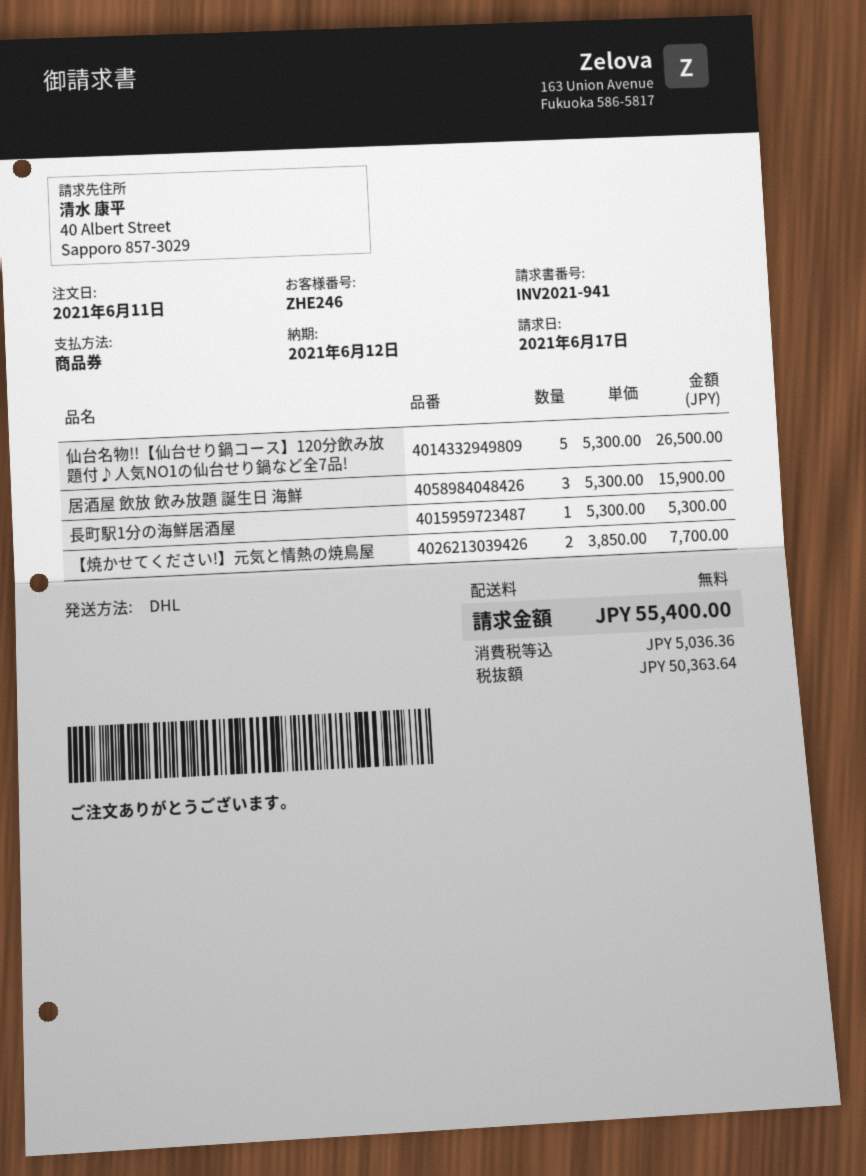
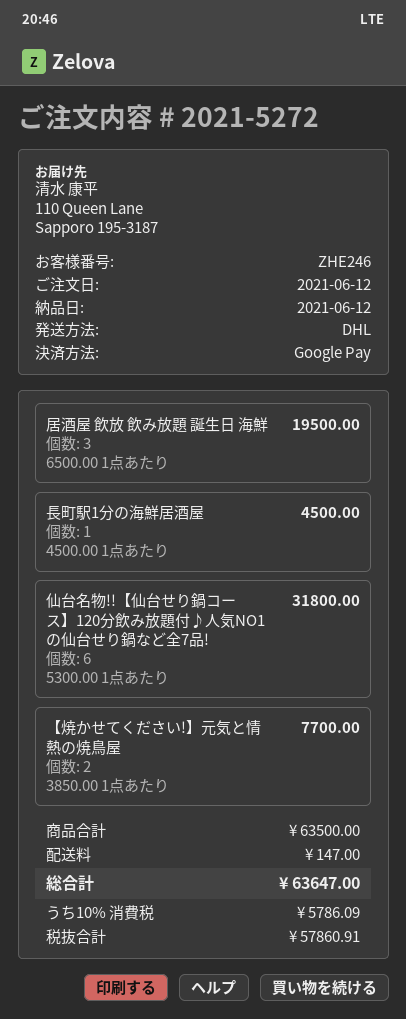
order date: 2021-06-11 -> 2021-06-12
payment method: gift card -> Google Pay
仙台名物!!【仙台せり鍋コース】120分飲み放題付♪人気NO1の仙台せり鍋など全7品!: 5 x 5300.00 = 26500.00 -> 6 x 5300.00 = 31800.00
居酒屋 飲放 飲み放題 誕生日 海鮮: 3 x 5300.00 = 15900.00 -> 3 x 6500.00 = 19500.00
長町駅1分の海鮮居酒屋: 1 x 5300.00 = 5300.00 -> 1 x 4500.00 = 4500.00
shipping: 0.00 -> 147.00
net: 50363.64 -> 57860.91
tax: 5036.36 -> 5786.09
total: 55400.00 -> 63647.00

